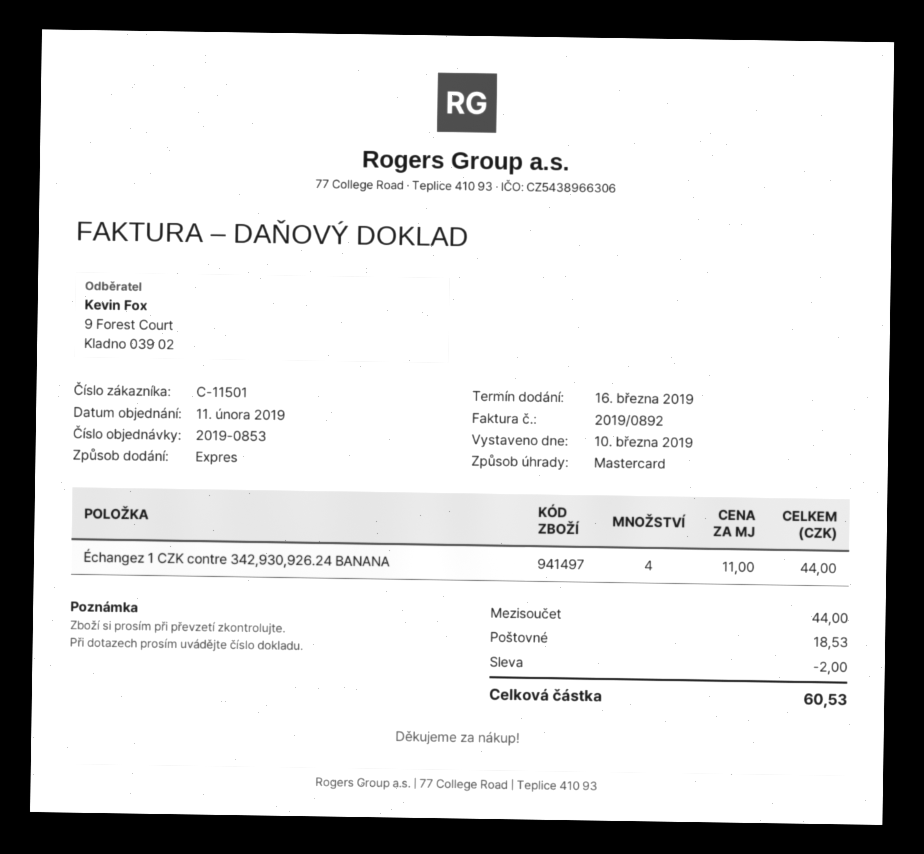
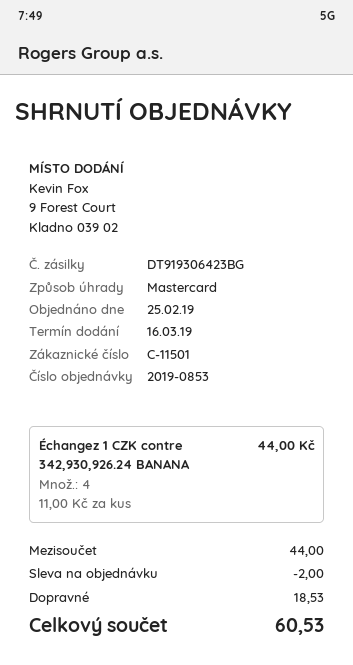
order date: 2019-02-11 -> 2019-02-25

